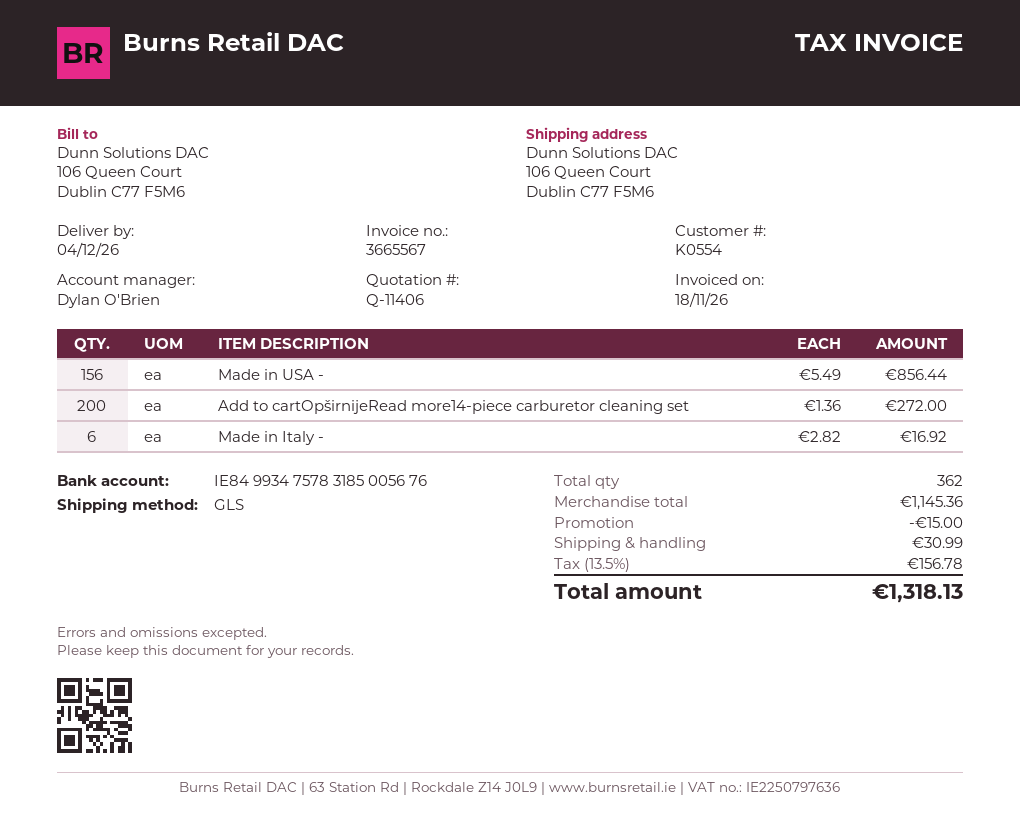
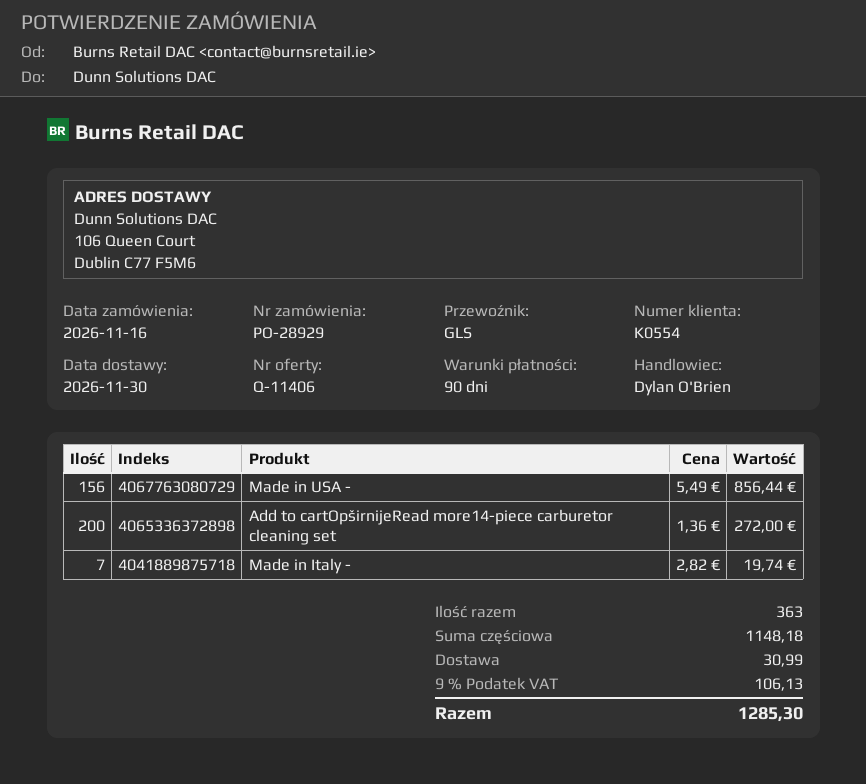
delivery date: 2026-12-04 -> 2026-11-30
Made in Italy -: 6 x 2.82 = 16.92 -> 7 x 2.82 = 19.74
total quantity: 362 -> 363
subtotal: 1145.36 -> 1148.18
discount: 15.00 -> none
tax: 13.5% = 156.78 -> 9% = 106.13
total: 1318.13 -> 1285.30

